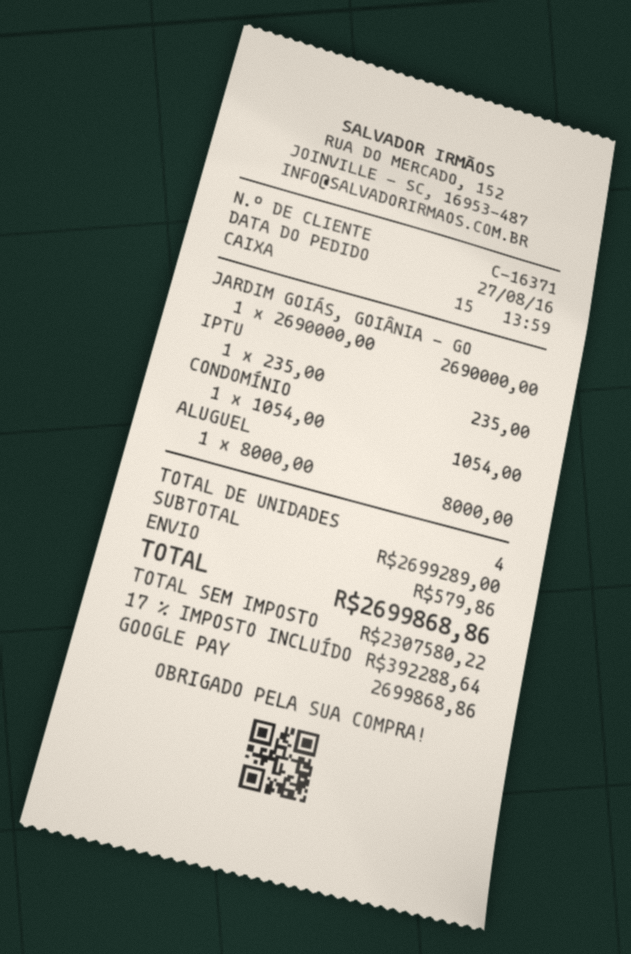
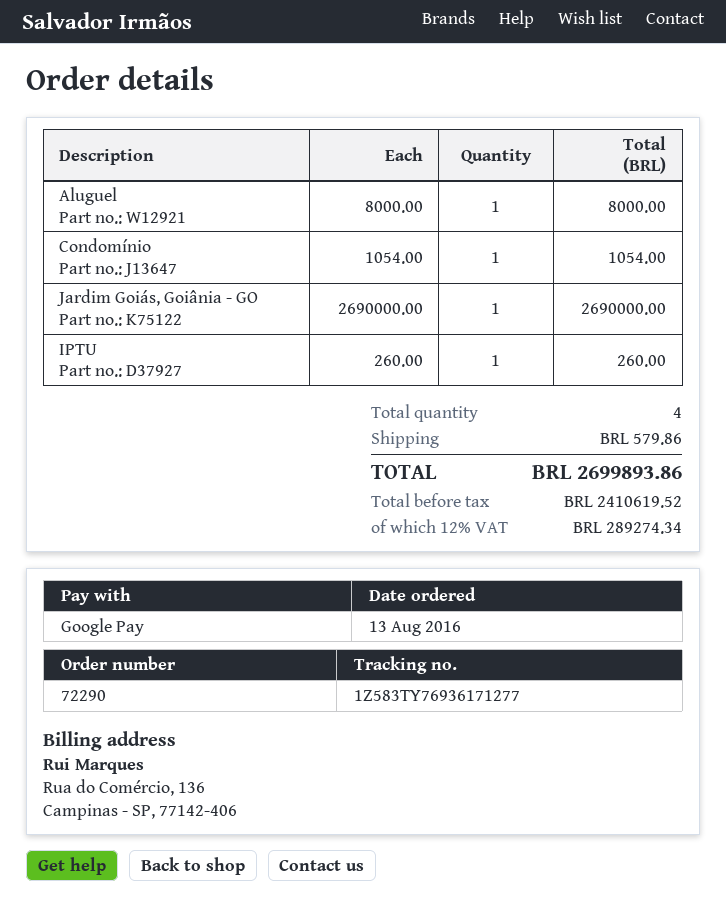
order date: 2016-08-27 -> 2016-08-13
IPTU: 1 x 235.00 = 235.00 -> 1 x 260.00 = 260.00
net: 2307580.22 -> 2410619.52
tax: 17% = 392288.64 -> 12% = 289274.34
total: 2699868.86 -> 2699893.86

